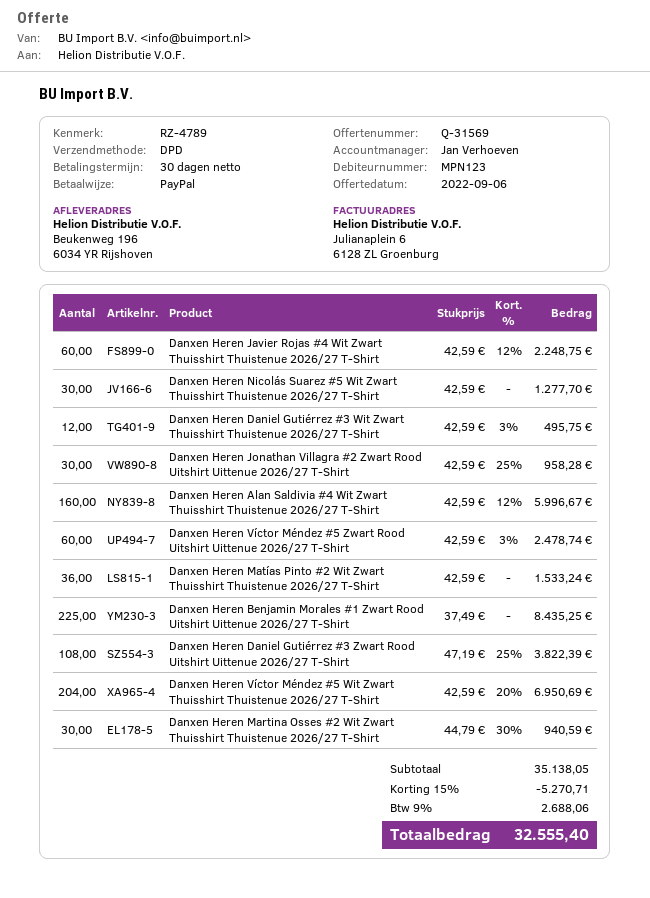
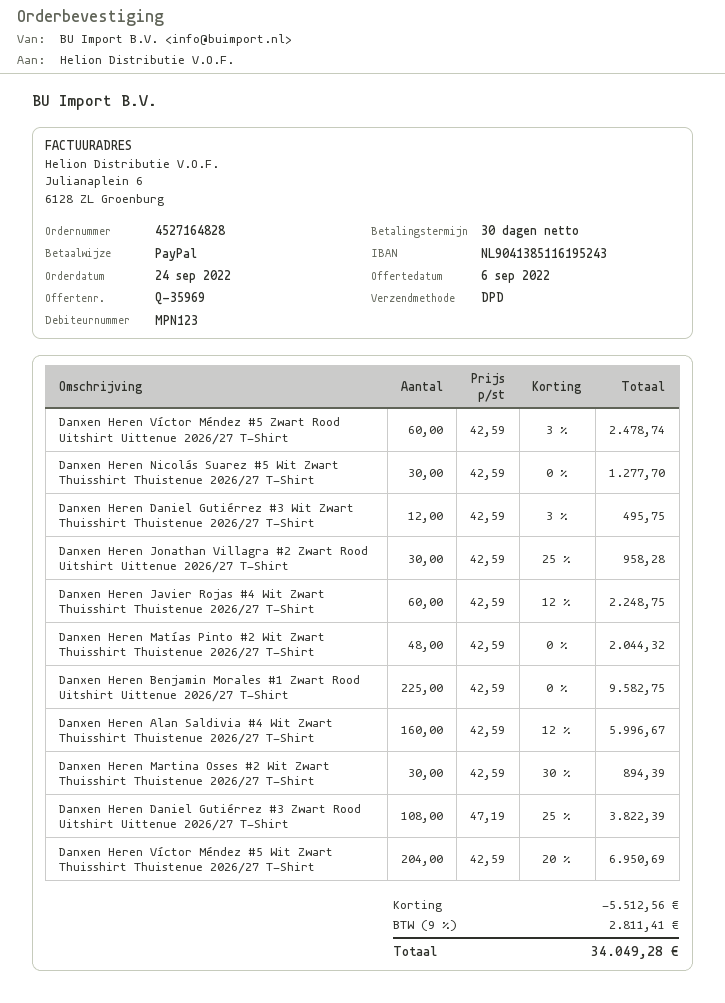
quote number: Q-31569 -> Q-35969
Danxen Heren Matías Pinto #2 Wit Zwart Thuisshirt Thuistenue 2026/27 T-Shirt: 36 x 42.59 = 1533.24 -> 48 x 42.59 = 2044.32
Danxen Heren Benjamin Morales #1 Zwart Rood Uitshirt Uittenue 2026/27 T-Shirt: 225 x 37.49 = 8435.25 -> 225 x 42.59 = 9582.75
Danxen Heren Martina Osses #2 Wit Zwart Thuisshirt Thuistenue 2026/27 T-Shirt: 30 x 44.79 - 30% = 940.59 -> 30 x 42.59 - 30% = 894.39
discount: 5270.71 -> 5512.56
tax: 9% = 2688.06 -> 9% = 2811.41
total: 32555.40 -> 34049.28

